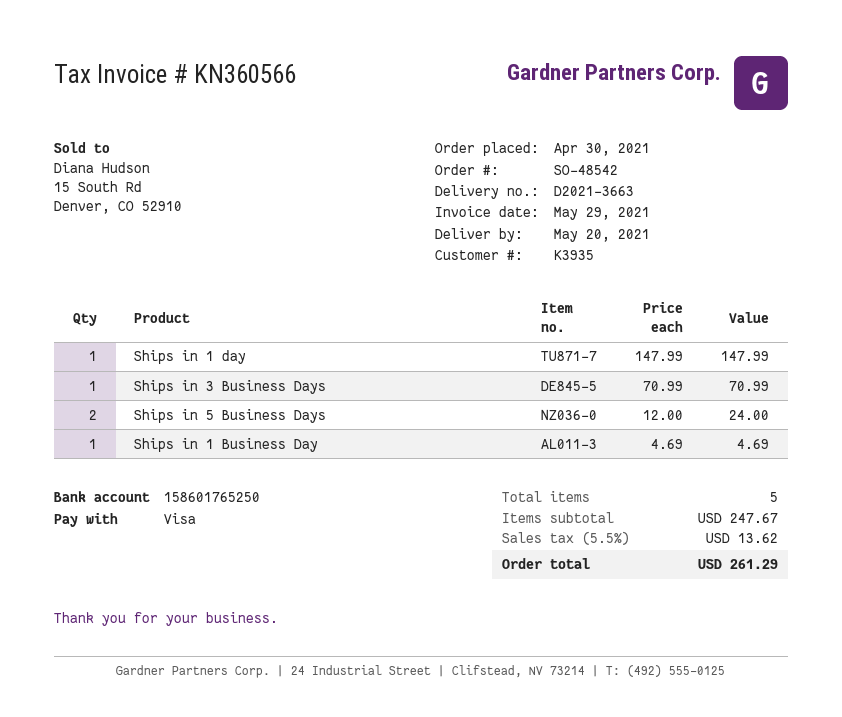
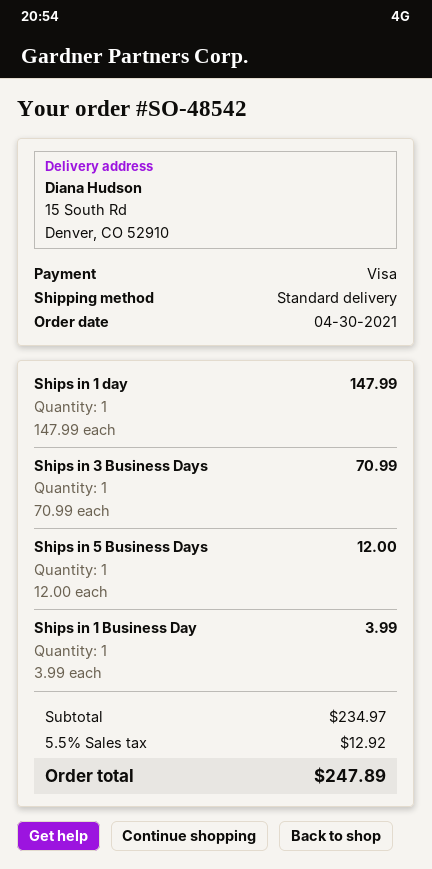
Ships in 5 Business Days: 2 x 12.00 = 24.00 -> 1 x 12.00 = 12.00
Ships in 1 Business Day: 1 x 4.69 = 4.69 -> 1 x 3.99 = 3.99
subtotal: 247.67 -> 234.97
tax: 5.5% = 13.62 -> 5.5% = 12.92
total: 261.29 -> 247.89

